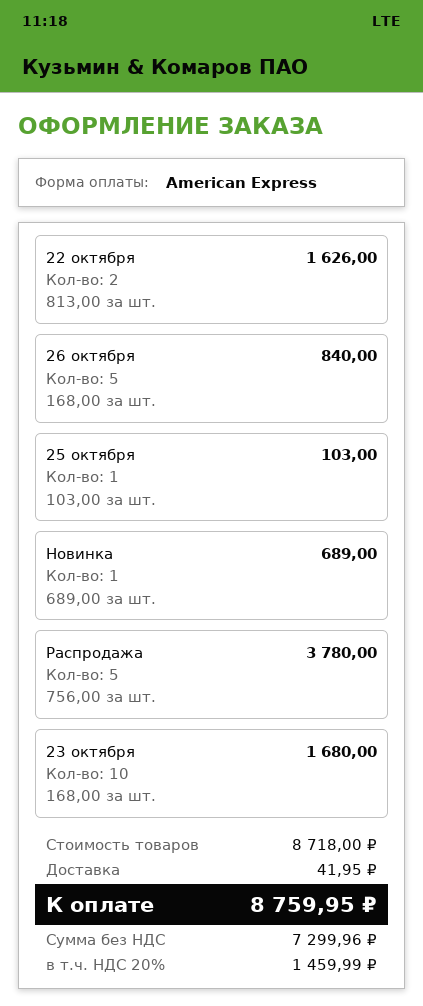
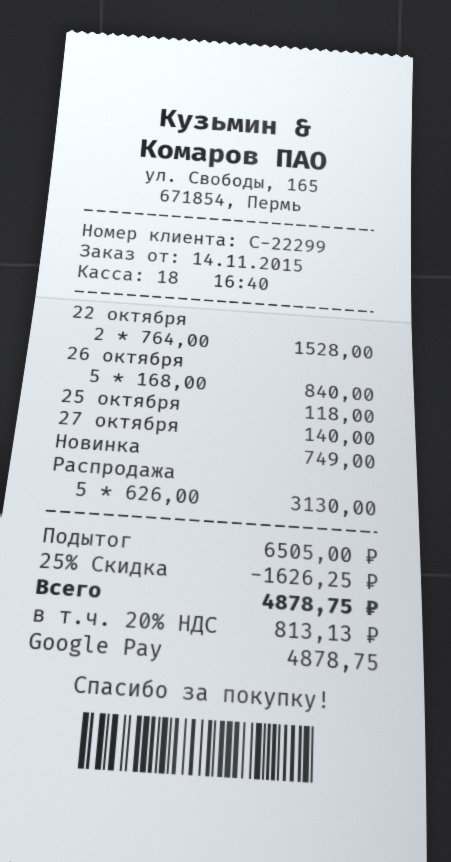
payment method: American Express -> Google Pay
22 октября: 2 x 813.00 = 1626.00 -> 2 x 764.00 = 1528.00
25 октября: 1 x 103.00 = 103.00 -> 1 x 118.00 = 118.00
Новинка: 1 x 689.00 = 689.00 -> 1 x 749.00 = 749.00
Распродажа: 5 x 756.00 = 3780.00 -> 5 x 626.00 = 3130.00
23 октября: 10 x 168.00 = 1680.00 -> none
27 октября: none -> 1 x 140.00 = 140.00
subtotal: 8718.00 -> 6505.00
discount: none -> 25% = 1626.25
shipping: 41.95 -> none
tax: 20% = 1459.99 -> 20% = 813.13
total: 8759.95 -> 4878.75

